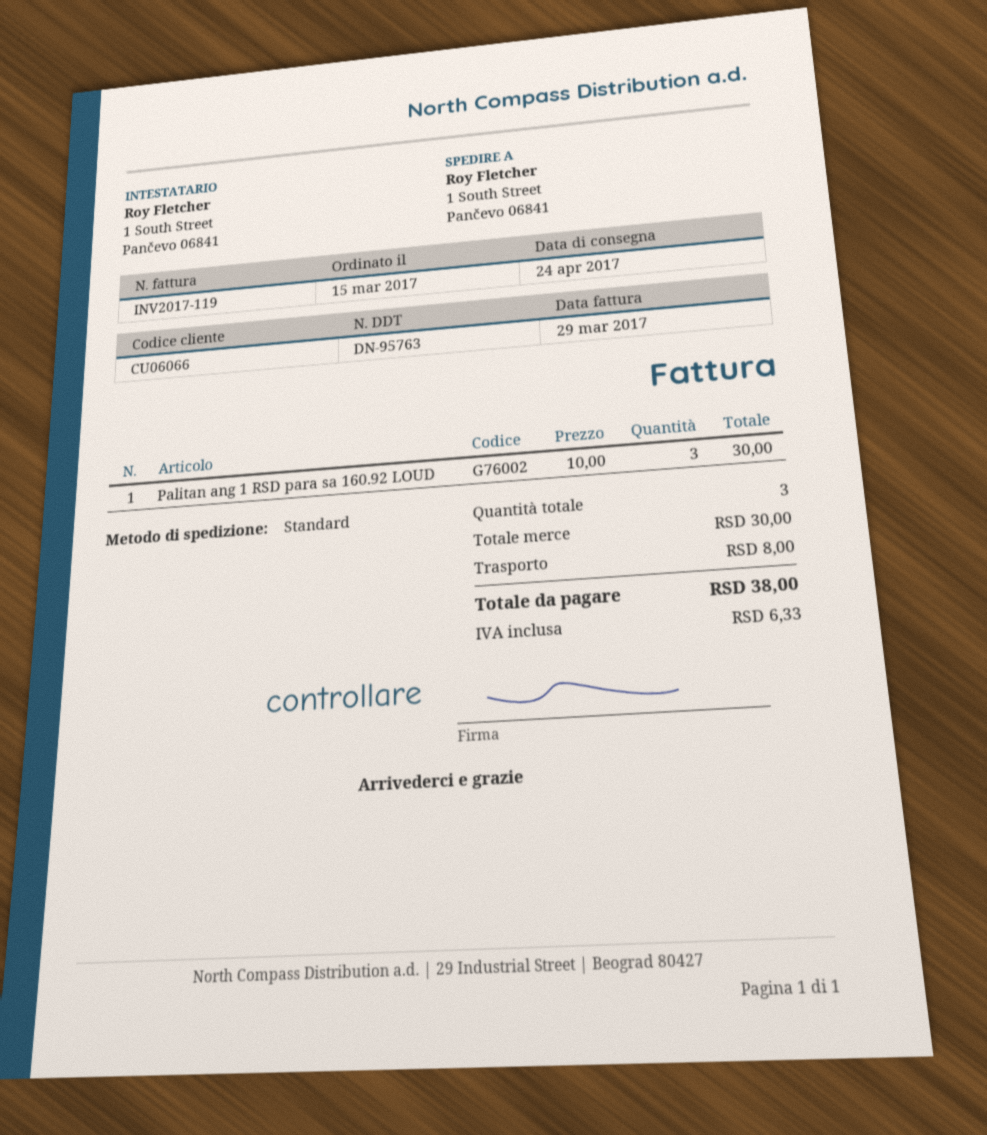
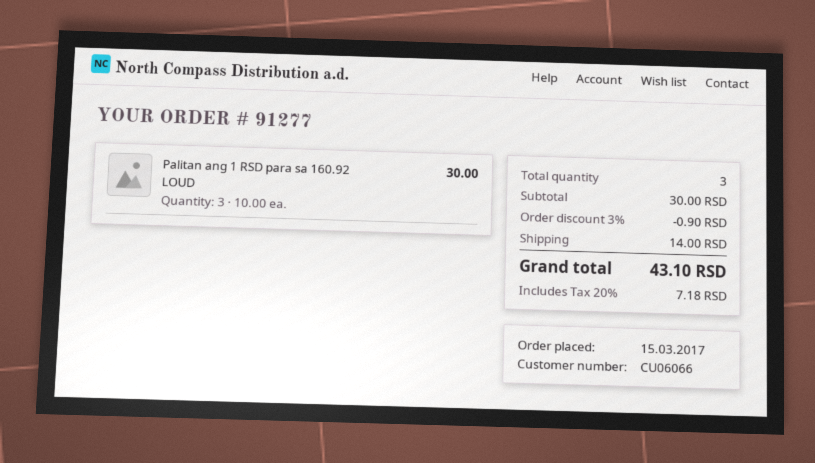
discount: none -> 3% = 0.90
shipping: 8.00 -> 14.00
tax: 6.33 -> 7.18
total: 38.00 -> 43.10

